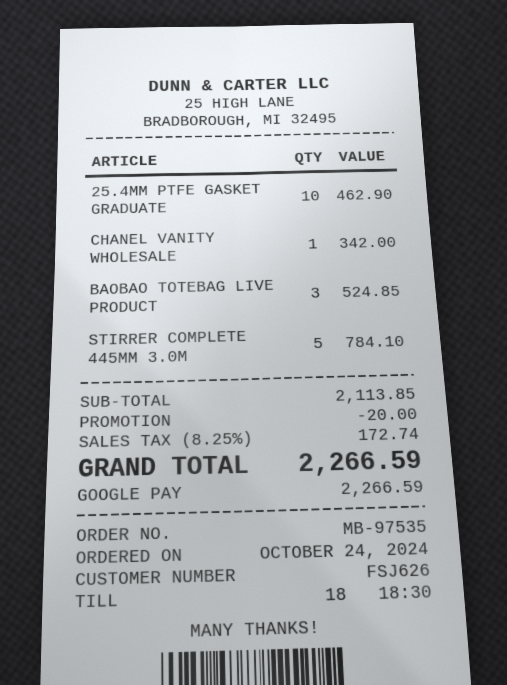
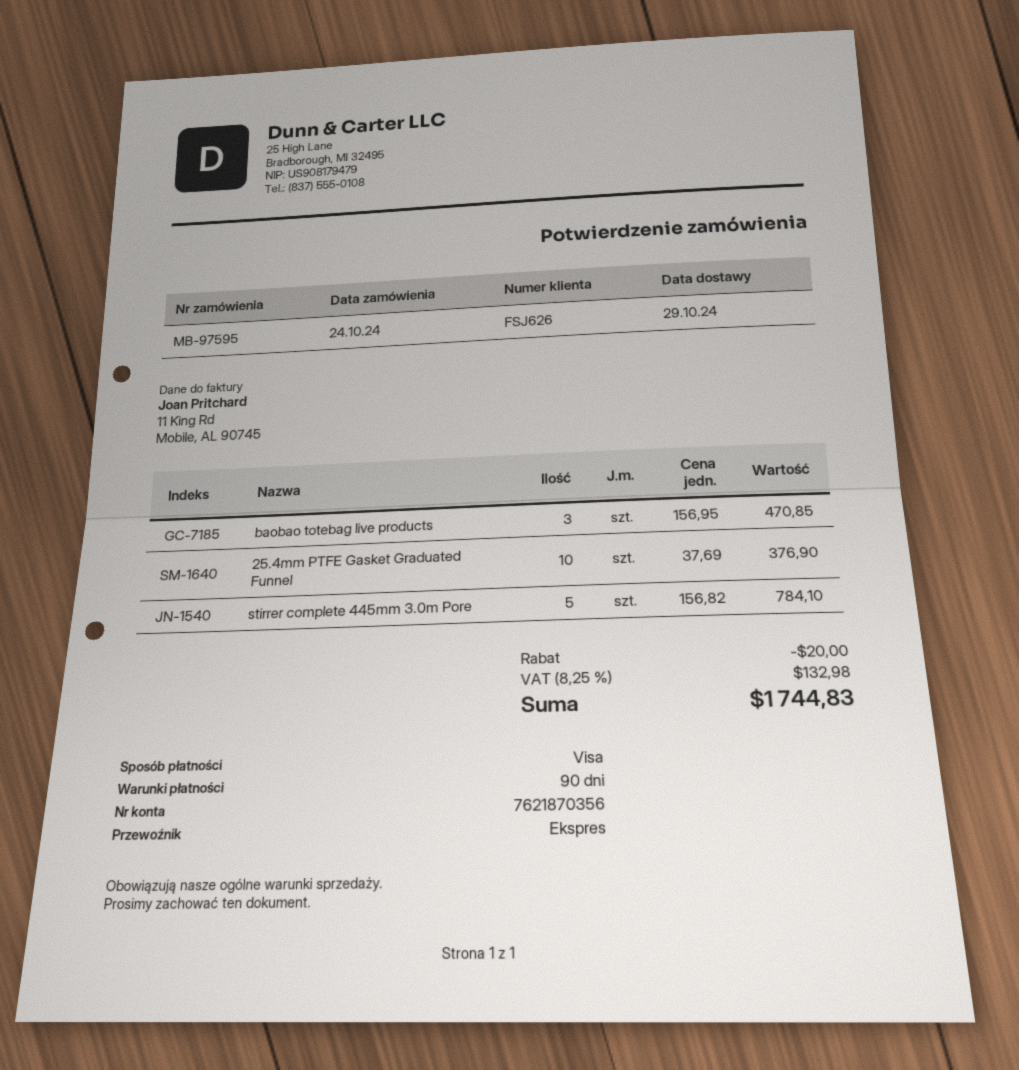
order number: MB-97535 -> MB-97595
payment method: Google Pay -> Visa
25.4MM PTFE GASKET GRADUATE: 10 for 462.90 -> 10 for 376.90
CHANEL VANITY WHOLESALE: 1 for 342.00 -> none
BAOBAO TOTEBAG LIVE PRODUCT: 3 for 524.85 -> 3 for 470.85
tax: 8.25% = 172.74 -> 8.25% = 132.98
total: 2266.59 -> 1744.83

